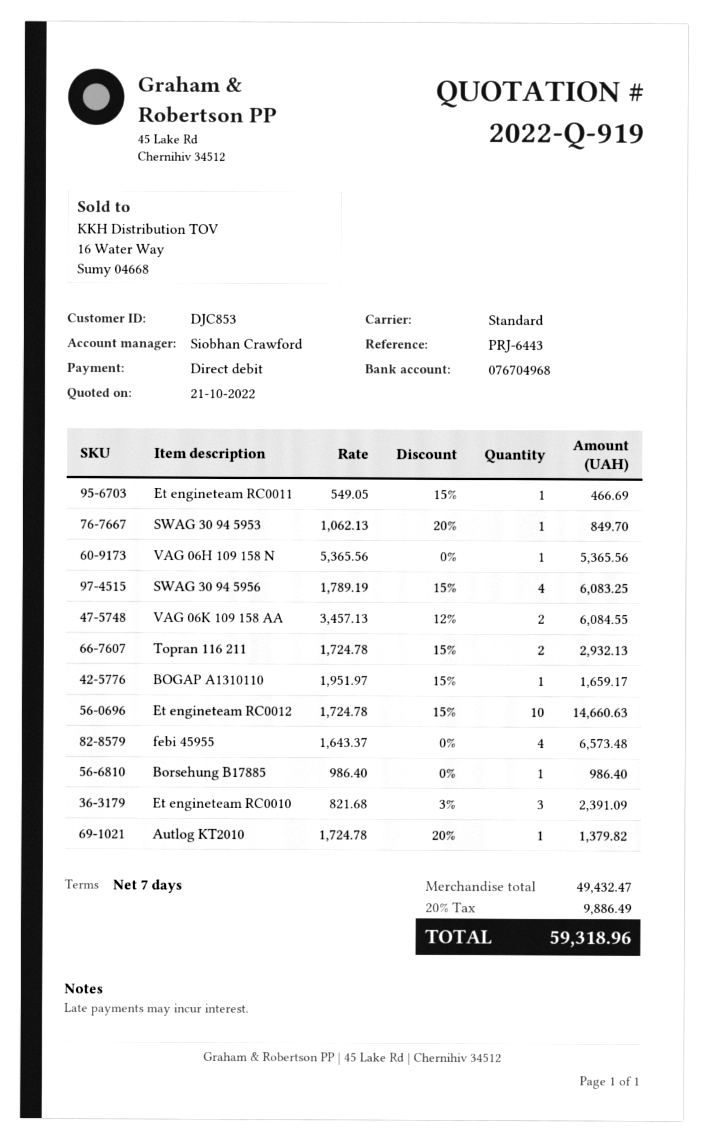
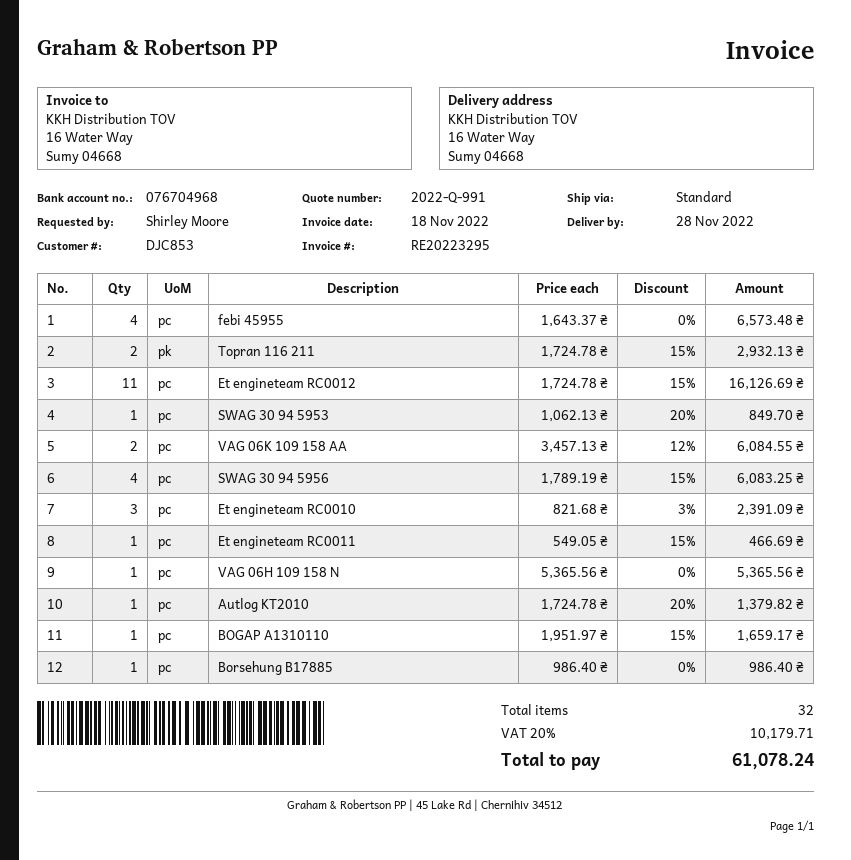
quote number: 2022-Q-919 -> 2022-Q-991
Et engineteam RC0012: 10 x 1724.78 - 15% = 14660.63 -> 11 x 1724.78 - 15% = 16126.69
tax: 20% = 9886.49 -> 20% = 10179.71
total: 59318.96 -> 61078.24

